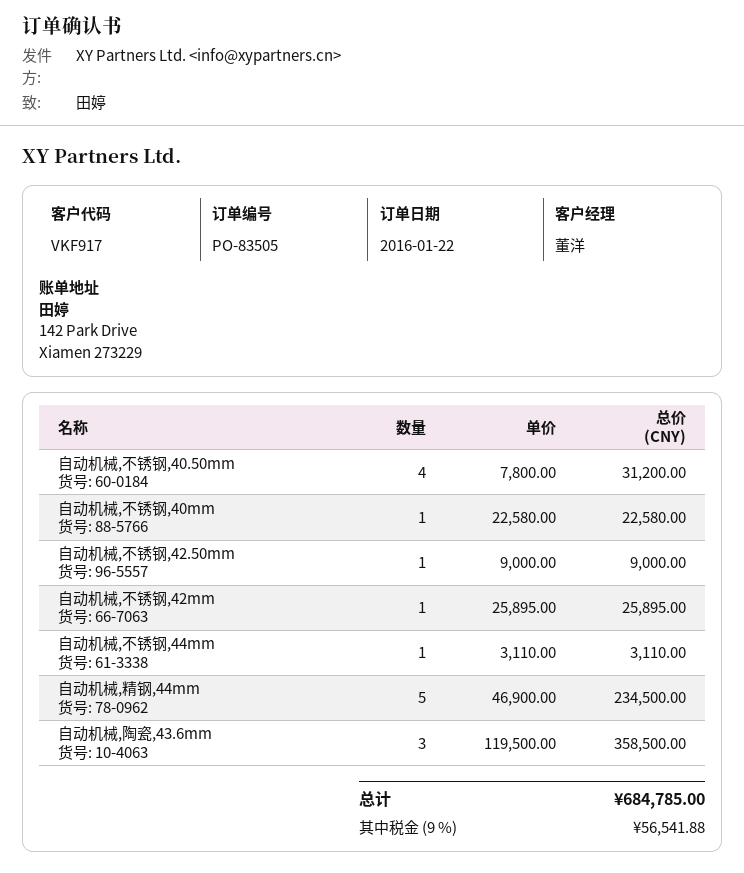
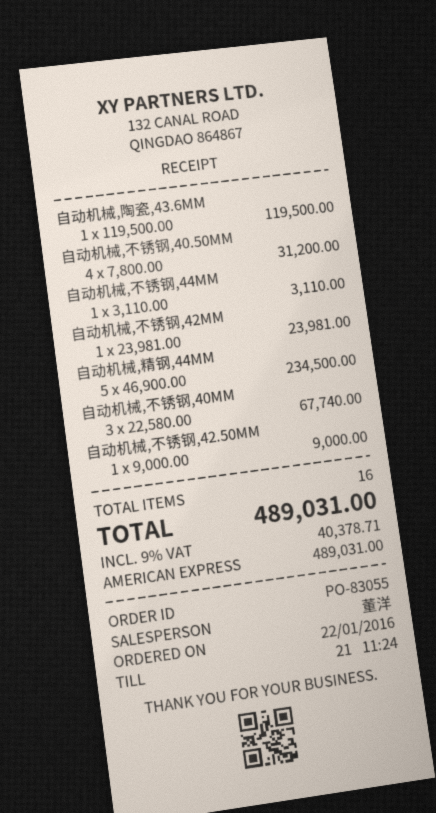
order number: PO-83505 -> PO-83055
自动机械,不锈钢,40mm: 1 x 22580.00 = 22580.00 -> 3 x 22580.00 = 67740.00
自动机械,不锈钢,42mm: 1 x 25895.00 = 25895.00 -> 1 x 23981.00 = 23981.00
自动机械,陶瓷,43.6mm: 3 x 119500.00 = 358500.00 -> 1 x 119500.00 = 119500.00
tax: 9% = 56541.88 -> 9% = 40378.71
total: 684785.00 -> 489031.00

